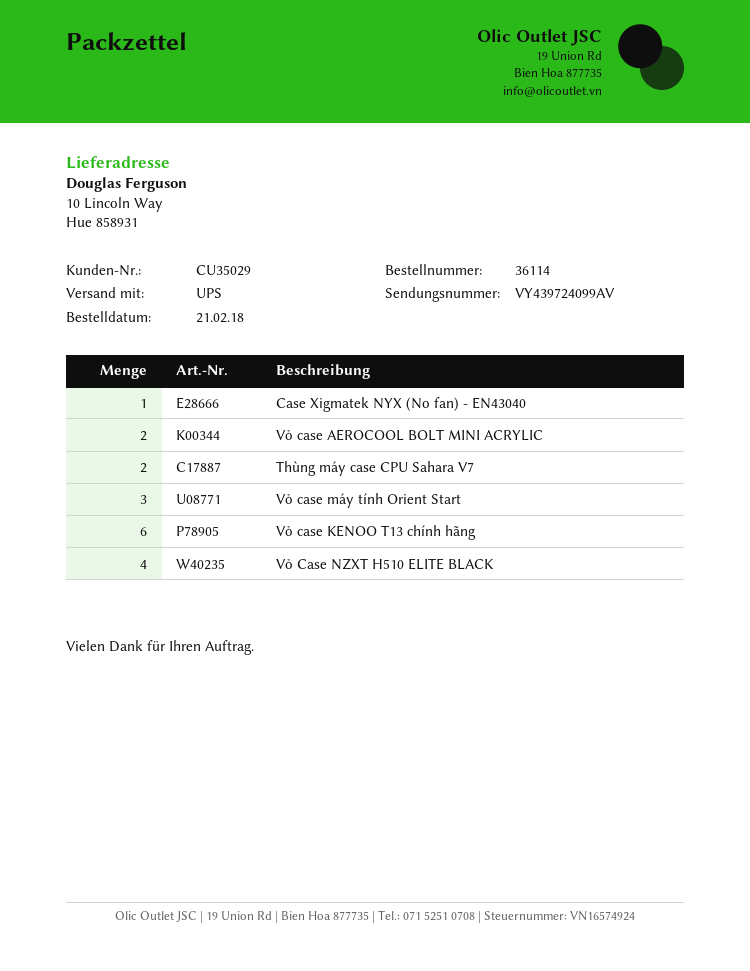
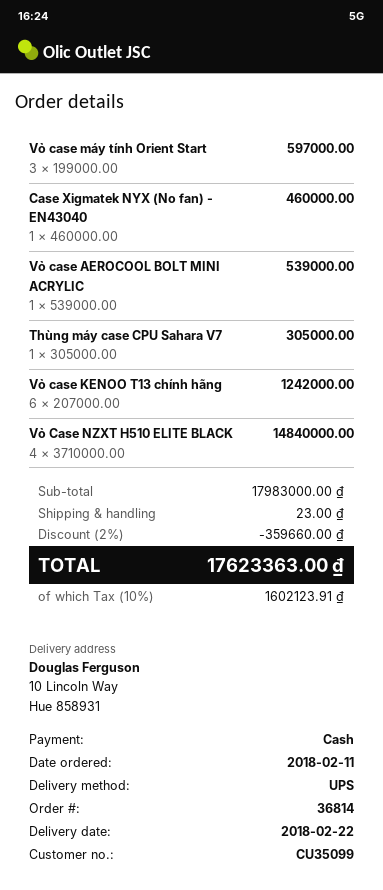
order number: 36114 -> 36814
order date: 2018-02-21 -> 2018-02-11
customer number: CU35029 -> CU35099
Vỏ case AEROCOOL BOLT MINI ACRYLIC: 2 -> 1
Thùng máy case CPU Sahara V7: 2 -> 1

